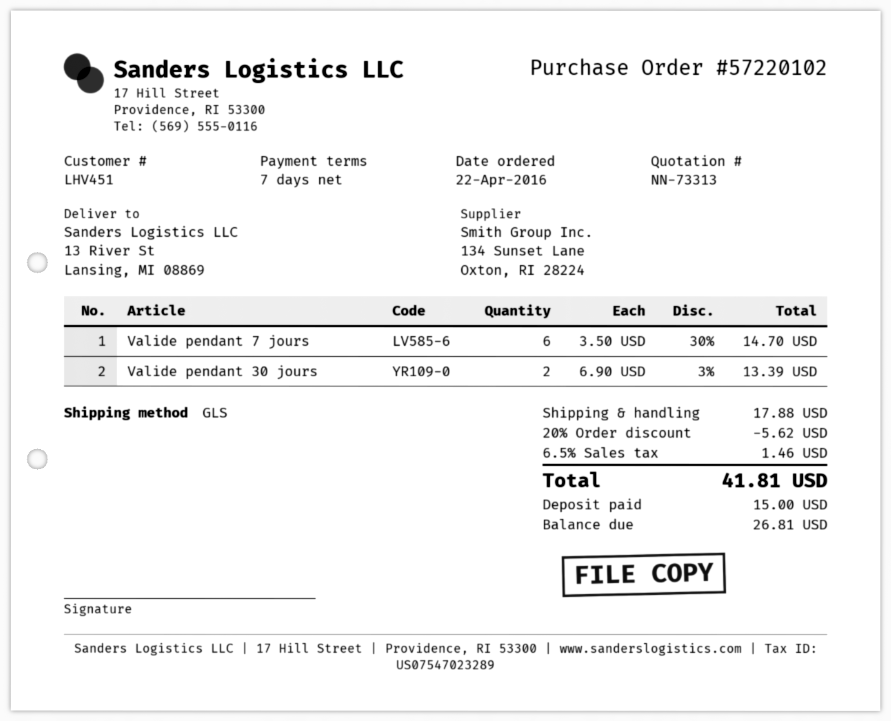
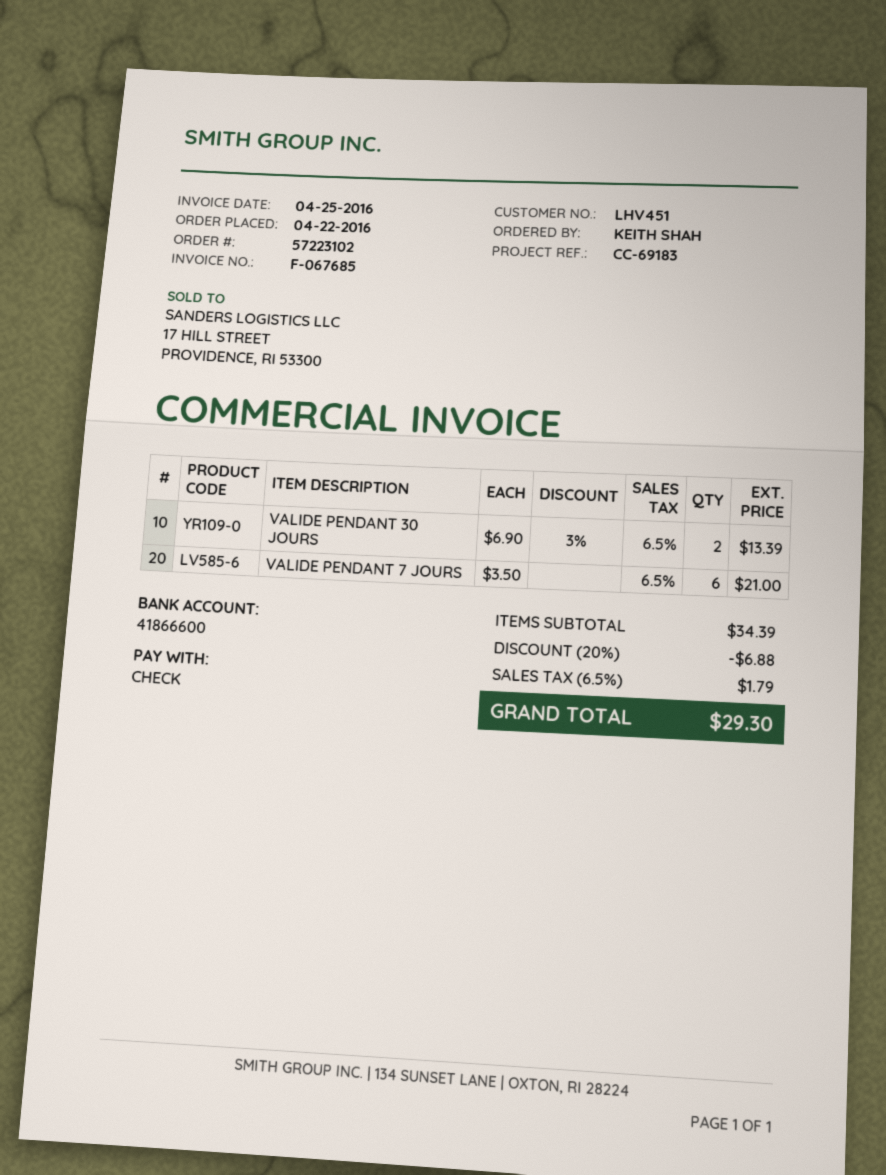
order number: 57220102 -> 57223102
Valide pendant 7 jours: 6 x 3.50 - 30% = 14.70 -> 6 x 3.50 = 21.00
discount: 20% = 5.62 -> 20% = 6.88
shipping: 17.88 -> none
tax: 6.5% = 1.46 -> 6.5% = 1.79
total: 41.81 -> 29.30

